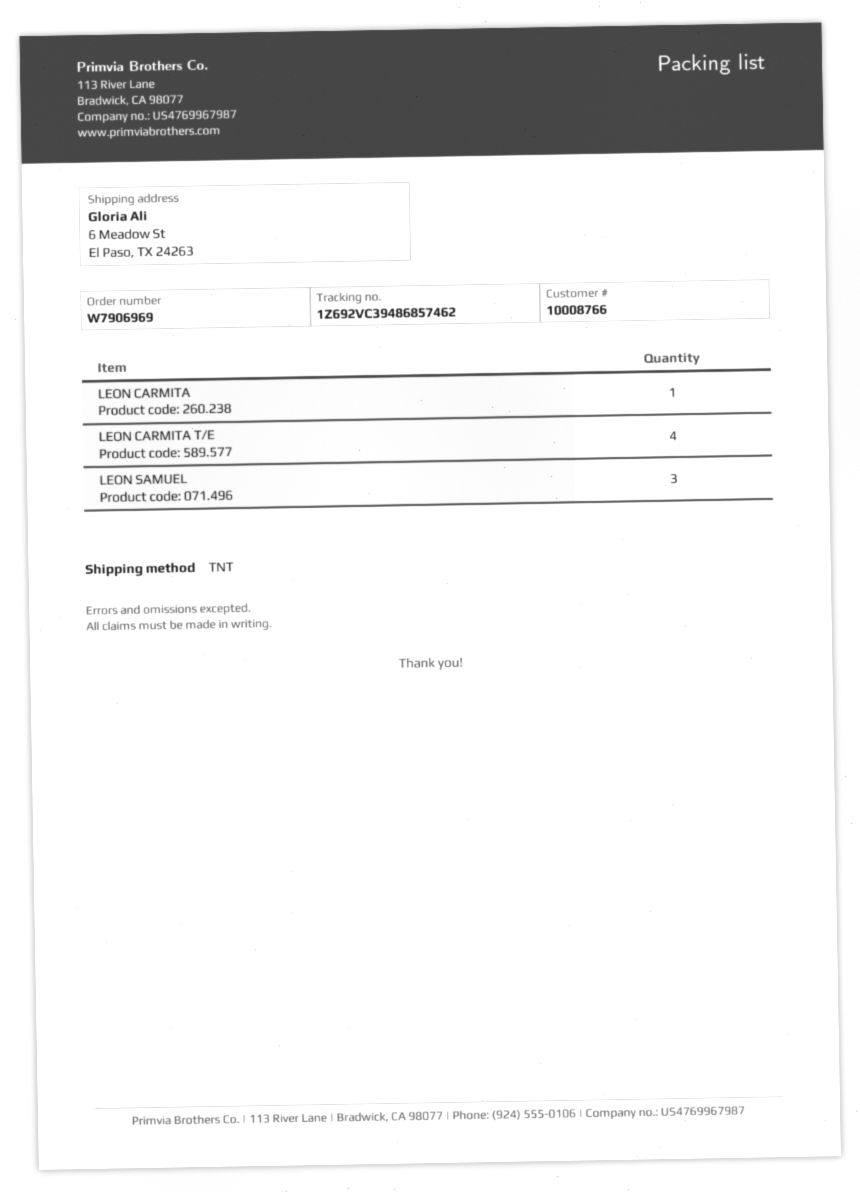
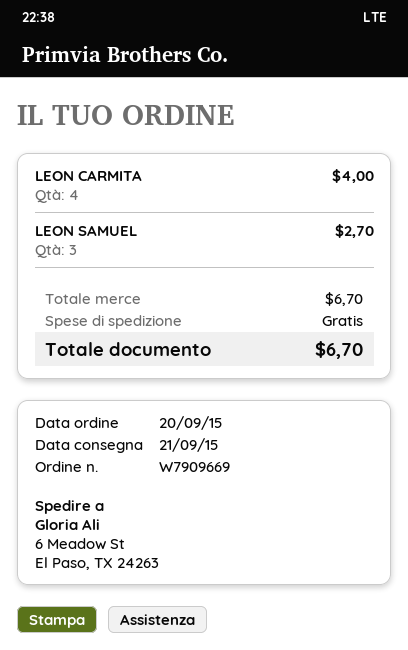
order number: W7906969 -> W7909669
LEON CARMITA: 1 -> 4
LEON CARMITA T/E: 4 -> none

